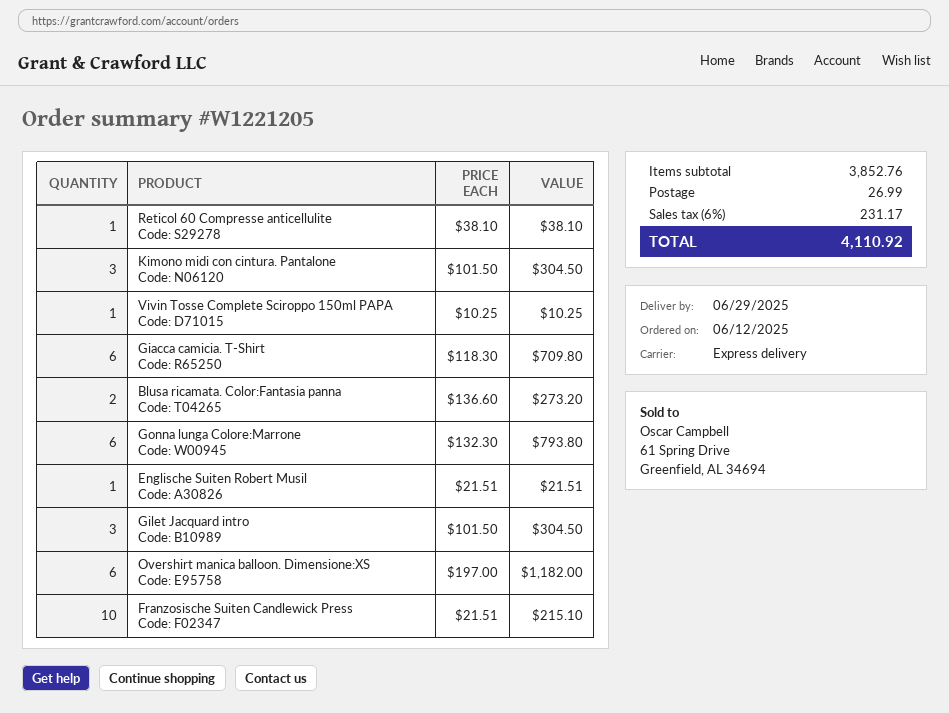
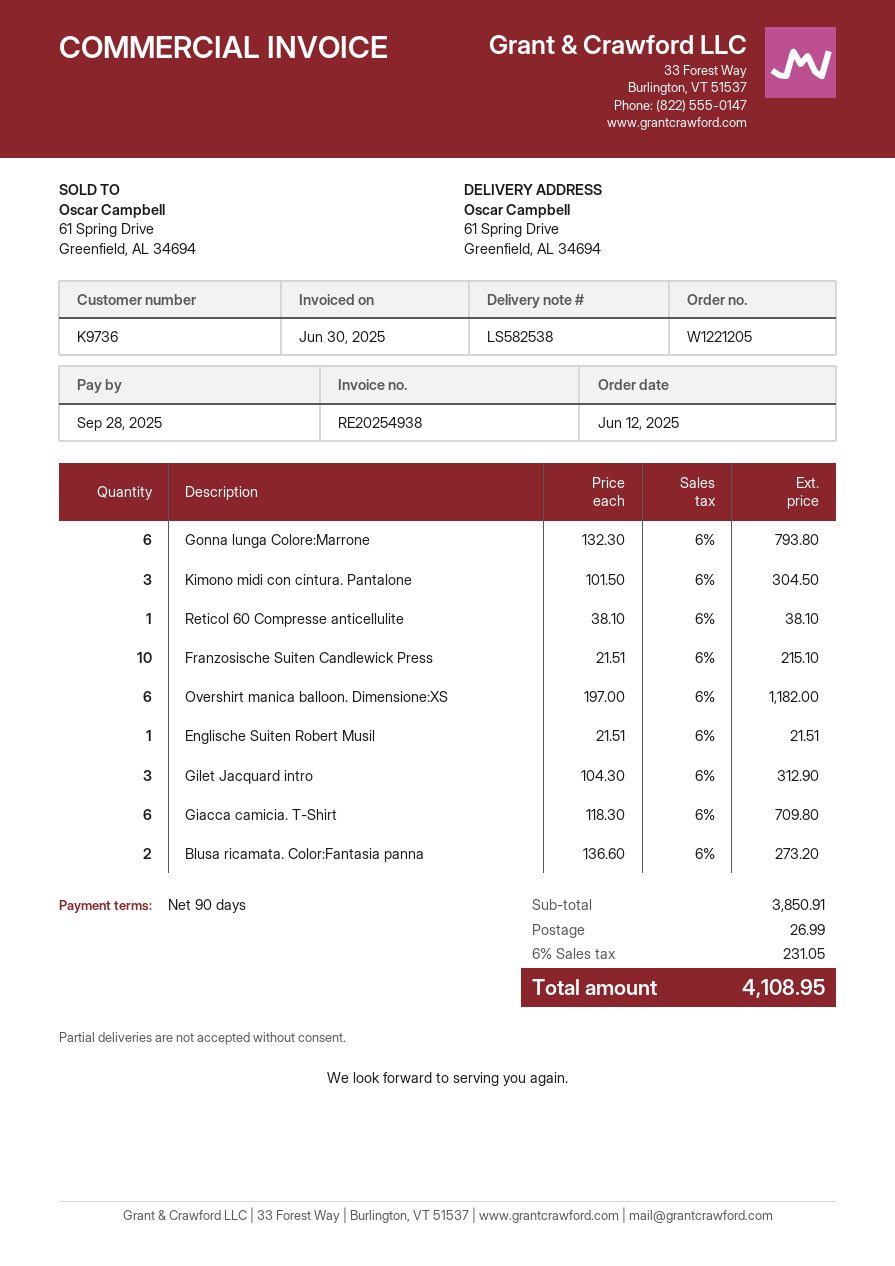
Vivin Tosse Complete Sciroppo 150ml PAPA: 1 x 10.25 = 10.25 -> none
Gilet Jacquard intro: 3 x 101.50 = 304.50 -> 3 x 104.30 = 312.90
subtotal: 3852.76 -> 3850.91
tax: 6% = 231.17 -> 6% = 231.05
total: 4110.92 -> 4108.95

